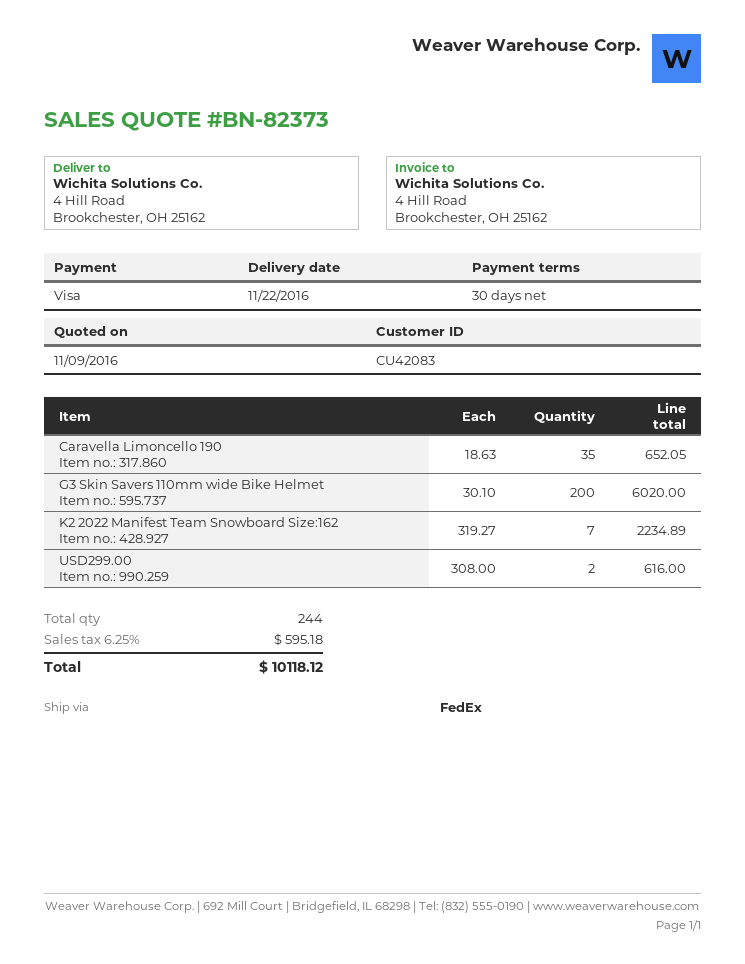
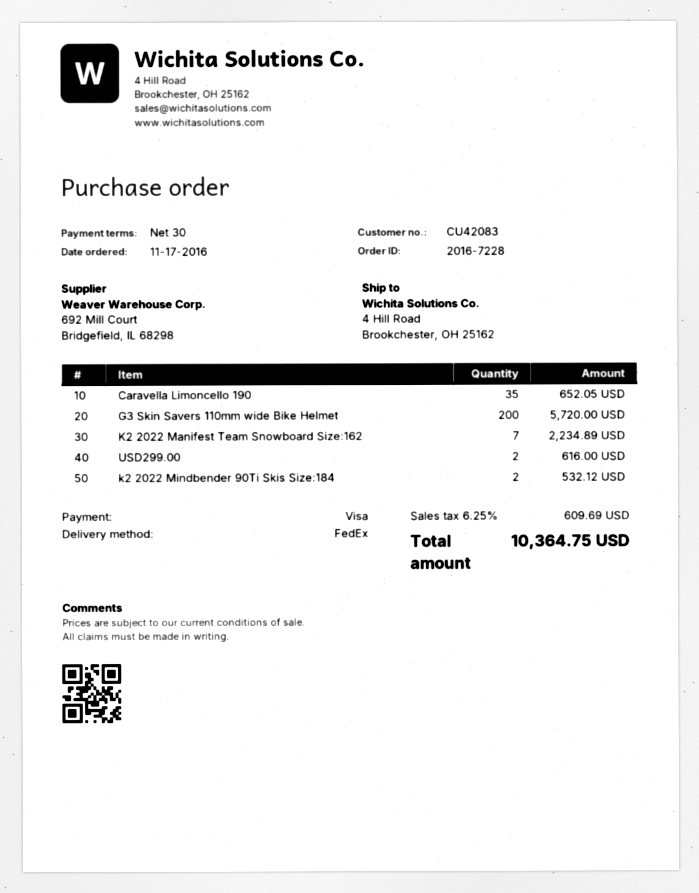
G3 Skin Savers 110mm wide Bike Helmet: 200 for 6020.00 -> 200 for 5720.00
k2 2022 Mindbender 90Ti Skis Size:184: none -> 2 for 532.12
tax: 6.25% = 595.18 -> 6.25% = 609.69
total: 10118.12 -> 10364.75

